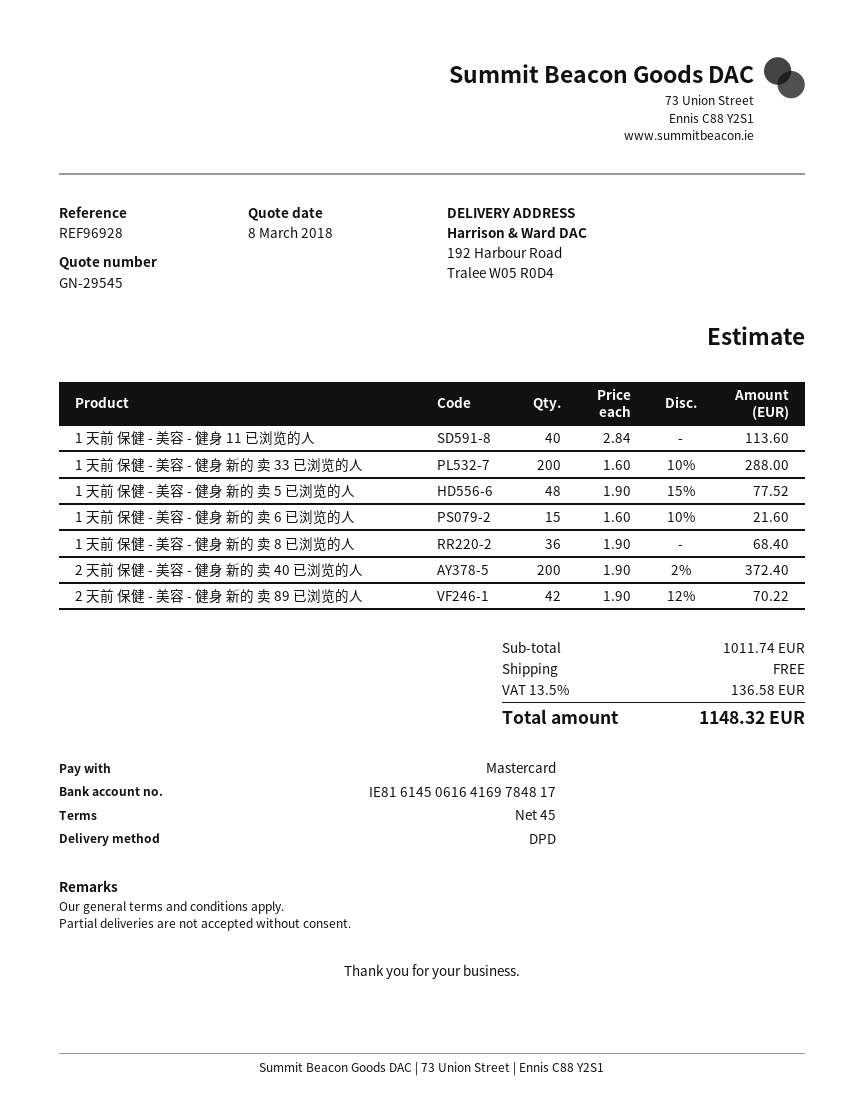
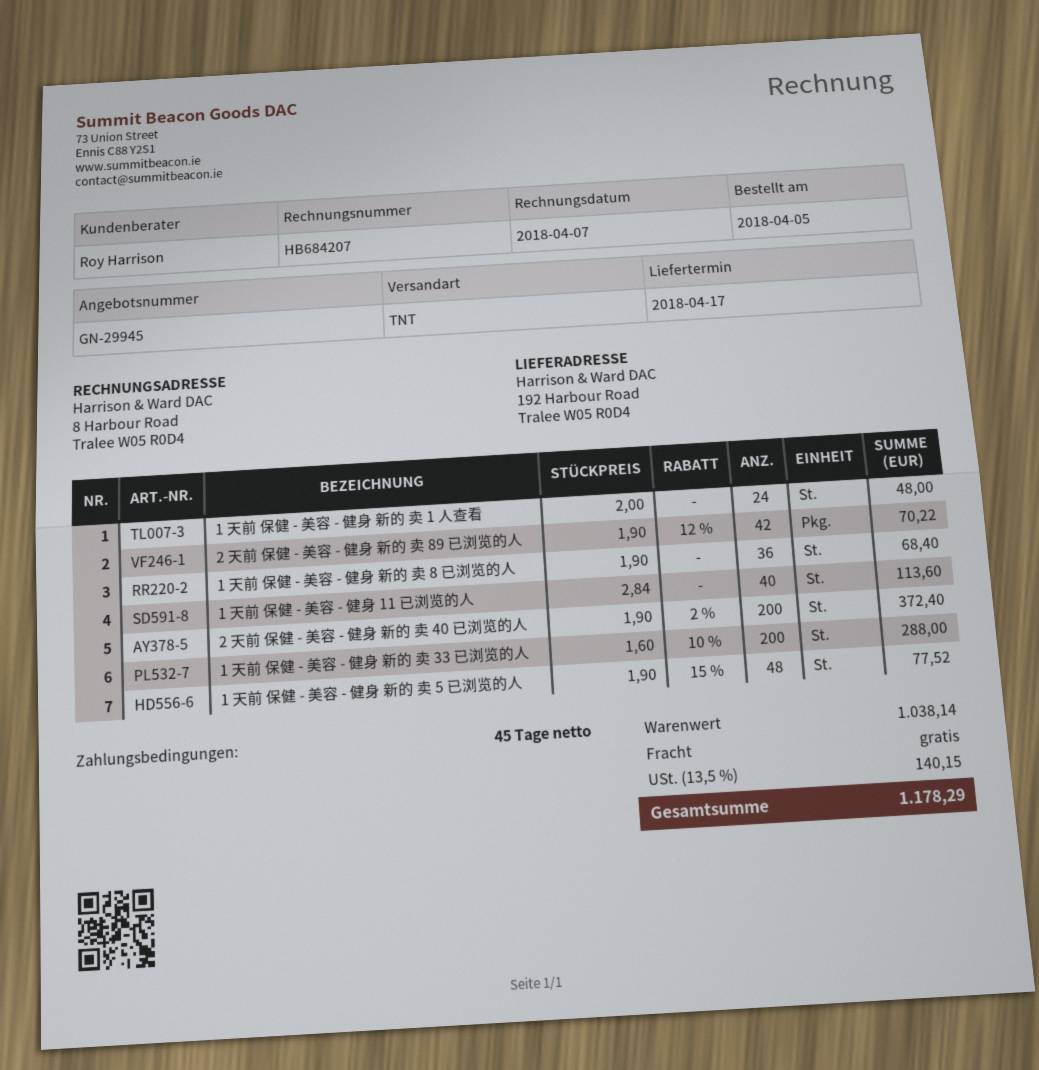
quote number: GN-29545 -> GN-29945
shipping method: DPD -> TNT
1 天前 保健 - 美容 - 健身 新的 卖 6 已浏览的人: 15 x 1.60 - 10% = 21.60 -> none
1 天前 保健 - 美容 - 健身 新的 卖 1 人查看: none -> 24 x 2.00 = 48.00
subtotal: 1011.74 -> 1038.14
tax: 13.5% = 136.58 -> 13.5% = 140.15
total: 1148.32 -> 1178.29

